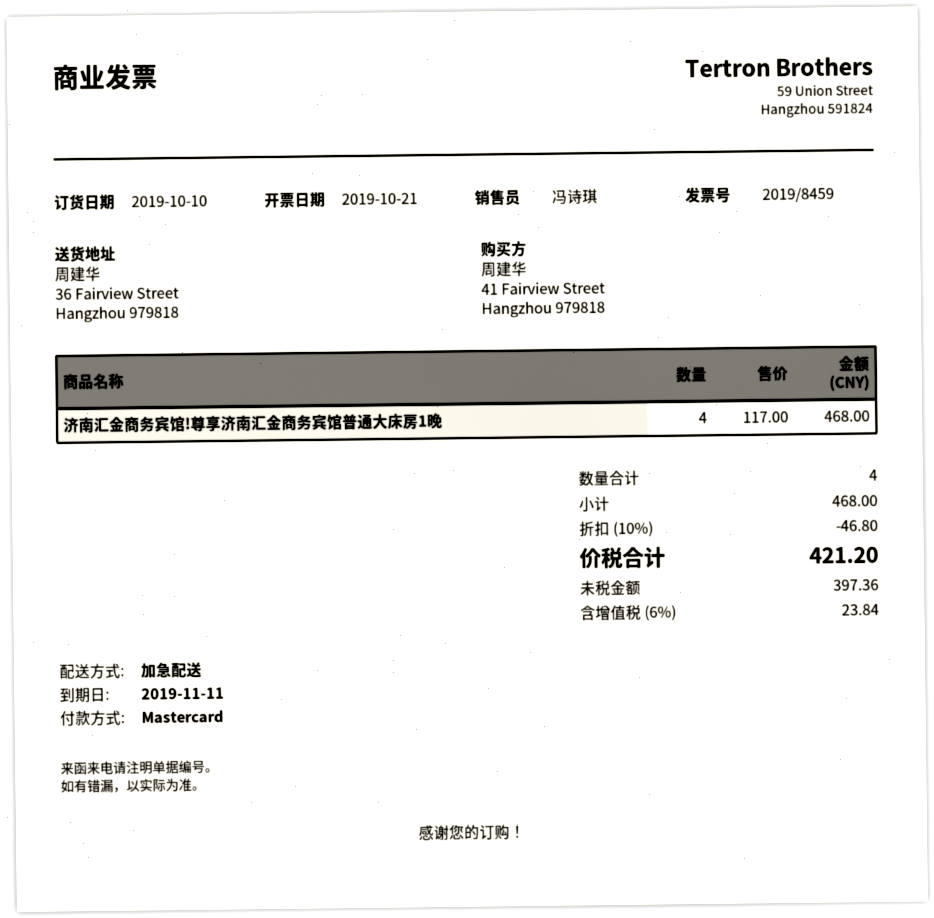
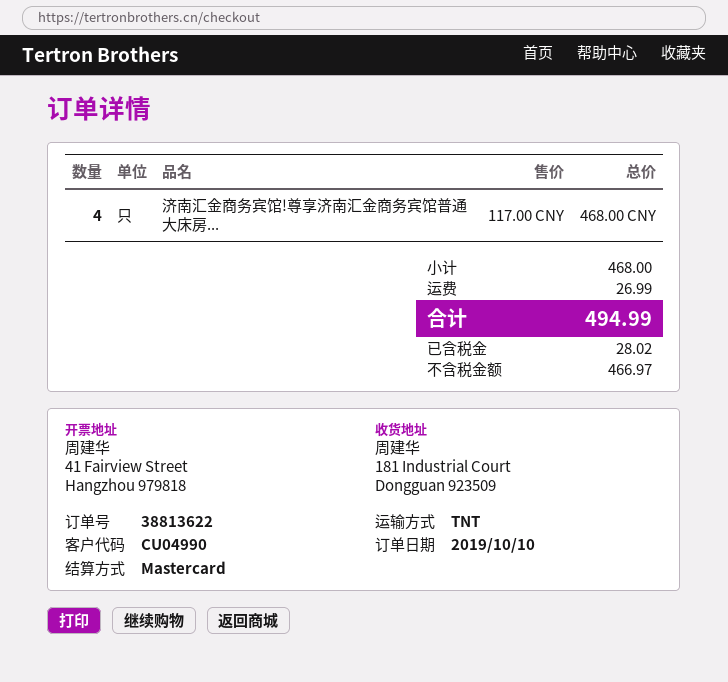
shipping method: express -> TNT
ship to: 36 Fairview Street, Hangzhou 979818 -> 181 Industrial Court, Dongguan 923509
discount: 10% = 46.80 -> none
shipping: none -> 26.99
net: 397.36 -> 466.97
tax: 23.84 -> 28.02
total: 421.20 -> 494.99

